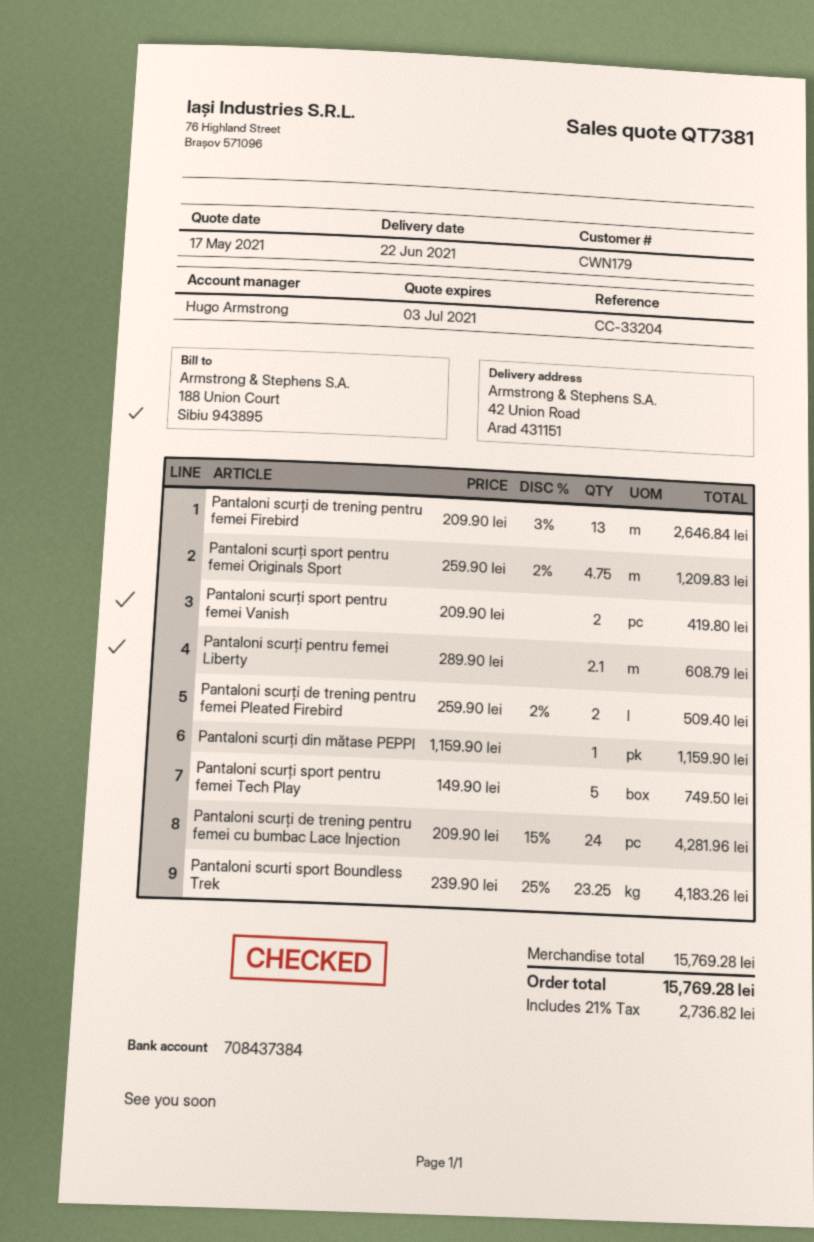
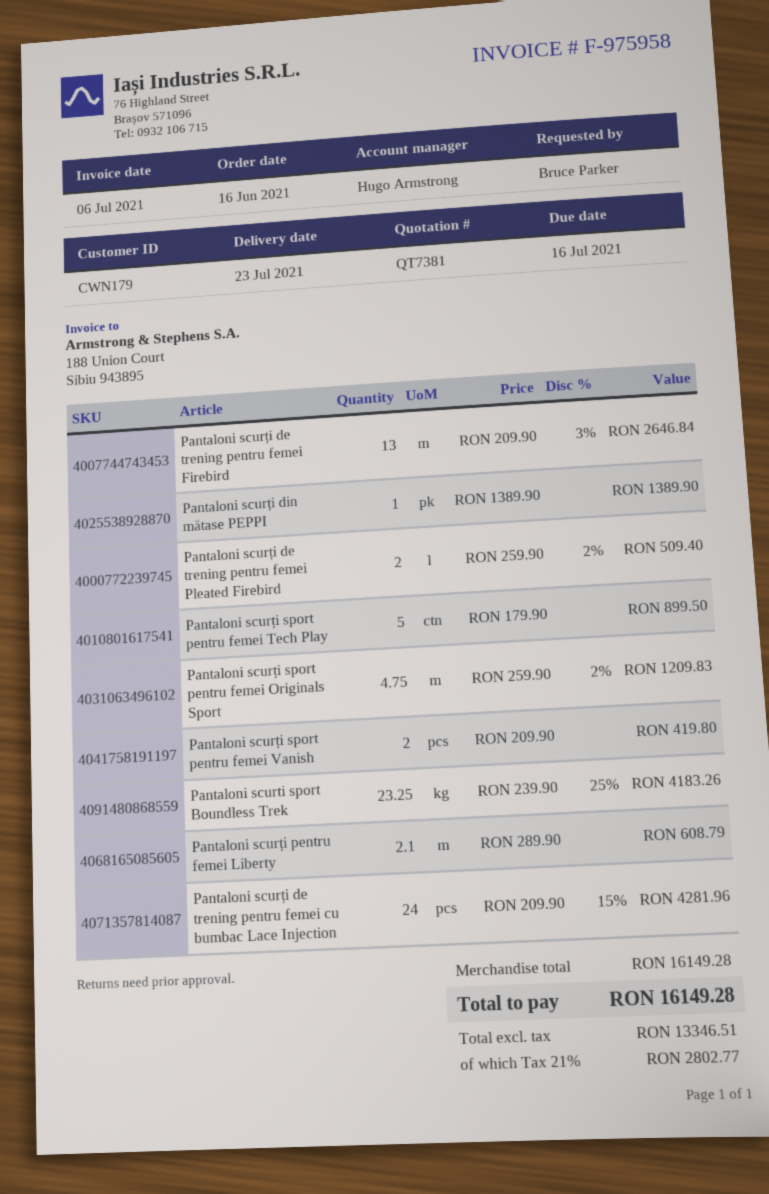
delivery date: 2021-06-22 -> 2021-07-23
Pantaloni scurți din mătase PEPPI: 1 x 1159.90 = 1159.90 -> 1 x 1389.90 = 1389.90
Pantaloni scurți sport pentru femei Tech Play: 5 x 149.90 = 749.50 -> 5 x 179.90 = 899.50
subtotal: 15769.28 -> 16149.28
tax: 21% = 2736.82 -> 21% = 2802.77
total: 15769.28 -> 16149.28

